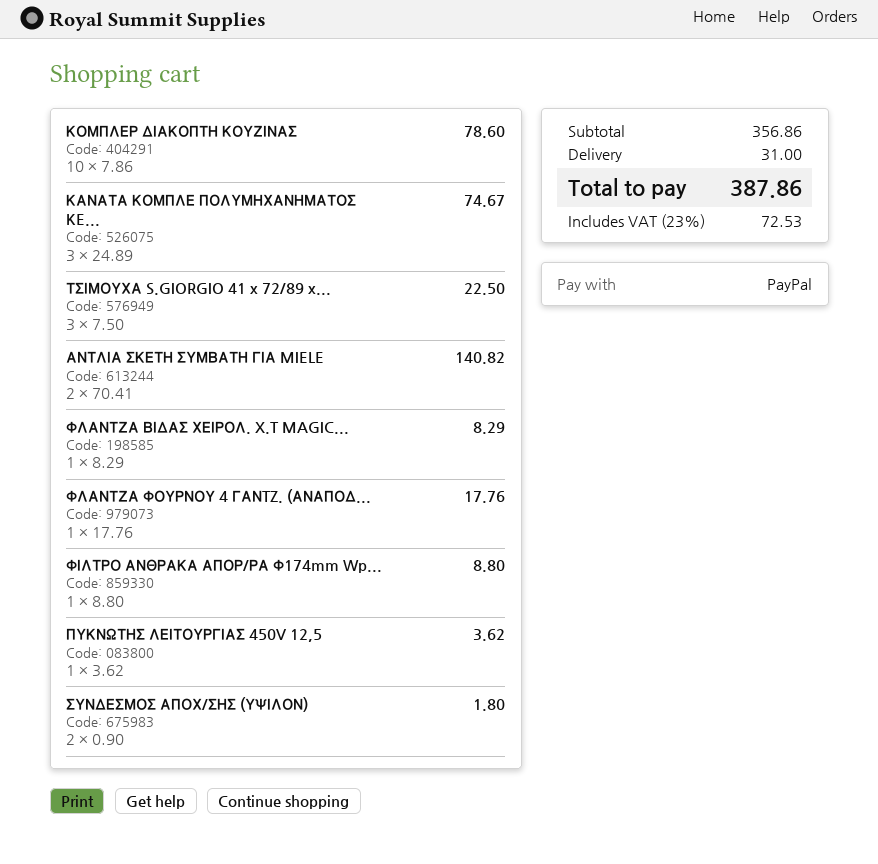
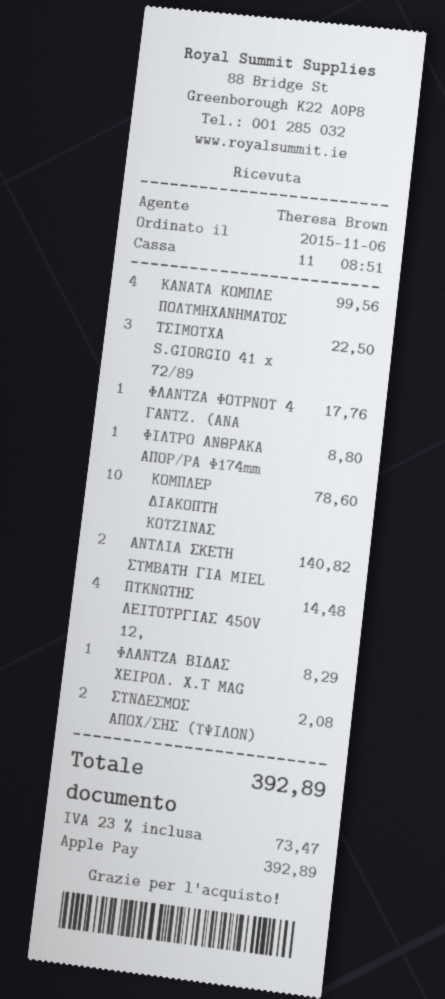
payment method: PayPal -> Apple Pay
ΚΑΝΑΤΑ ΚΟΜΠΛΕ ΠΟΛΥΜΗΧΑΝΗΜΑΤΟΣ KE...: 3 for 74.67 -> 4 for 99.56
ΠΥΚΝΩΤΗΣ ΛΕΙΤΟΥΡΓΙΑΣ 450V 12,5: 1 for 3.62 -> 4 for 14.48
ΣΥΝΔΕΣΜΟΣ ΑΠΟΧ/ΣΗΣ (ΥΨΙΛΟΝ): 2 for 1.80 -> 2 for 2.08
shipping: 31.00 -> none
tax: 23% = 72.53 -> 23% = 73.47
total: 387.86 -> 392.89

